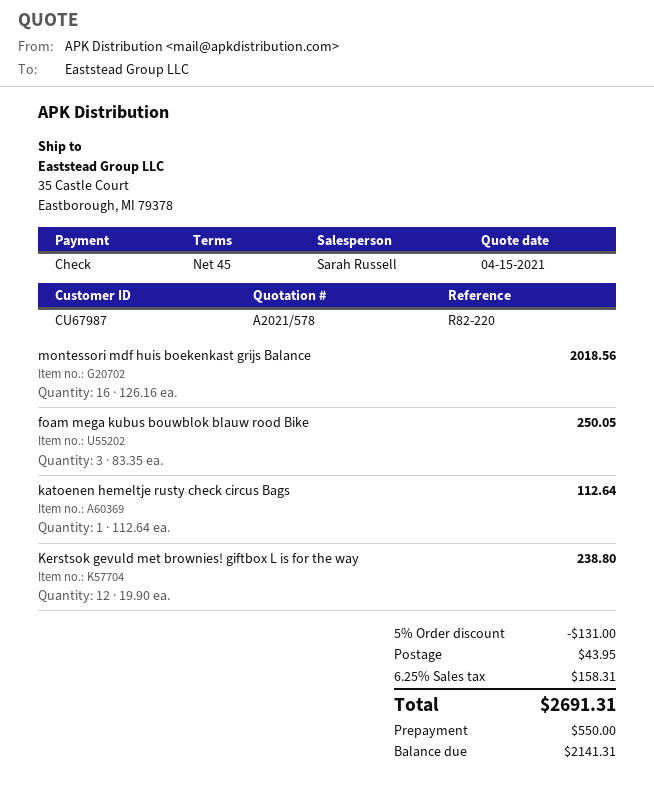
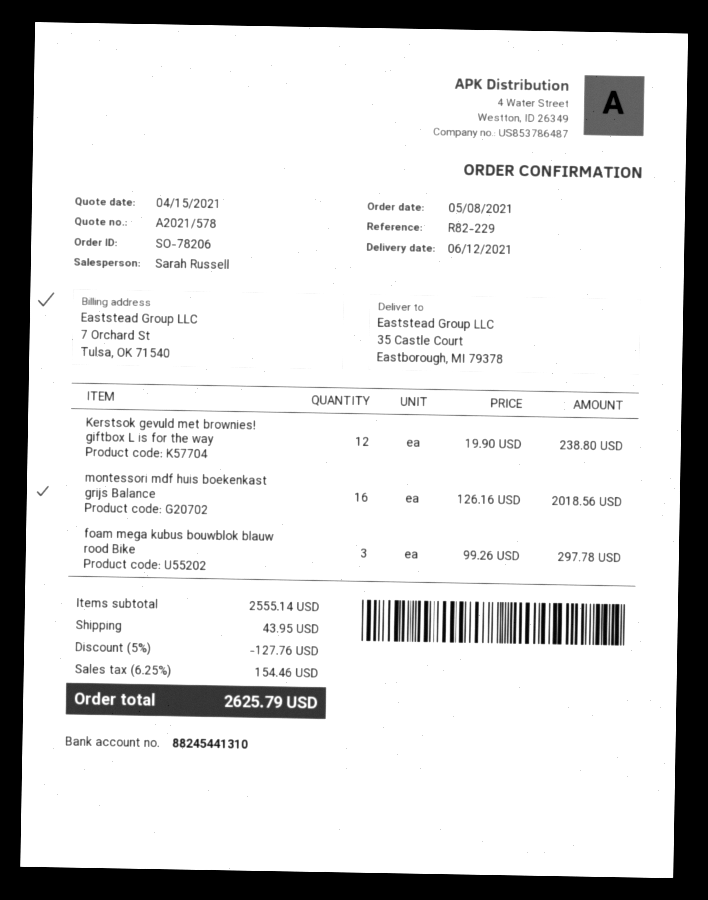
reference: R82-220 -> R82-229
foam mega kubus bouwblok blauw rood Bike: 3 x 83.35 = 250.05 -> 3 x 99.26 = 297.78
katoenen hemeltje rusty check circus Bags: 1 x 112.64 = 112.64 -> none
discount: 5% = 131.00 -> 5% = 127.76
tax: 6.25% = 158.31 -> 6.25% = 154.46
total: 2691.31 -> 2625.79

